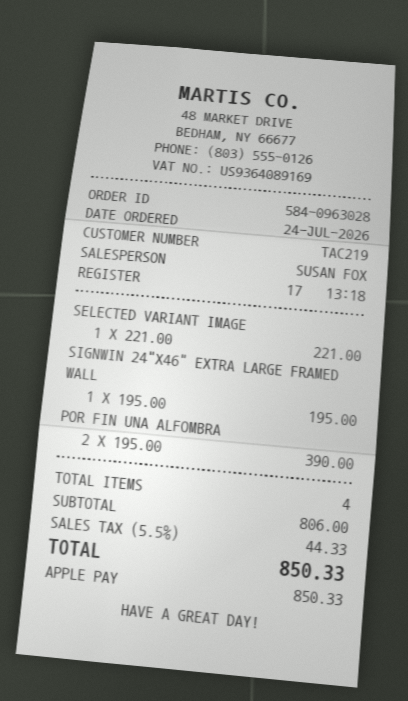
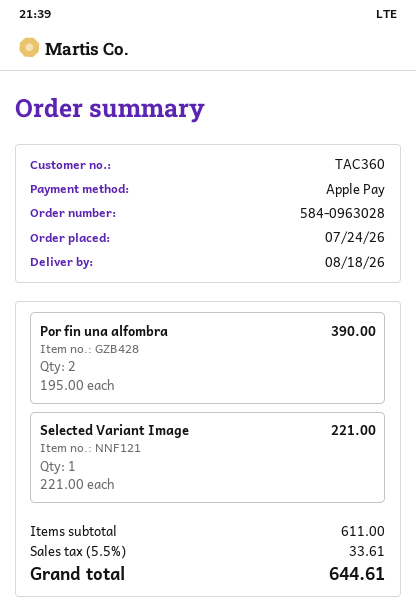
customer number: TAC219 -> TAC360
SIGNWIN 24"X46" EXTRA LARGE FRAMED WALL: 1 x 195.00 = 195.00 -> none
subtotal: 806.00 -> 611.00
tax: 5.5% = 44.33 -> 5.5% = 33.61
total: 850.33 -> 644.61

